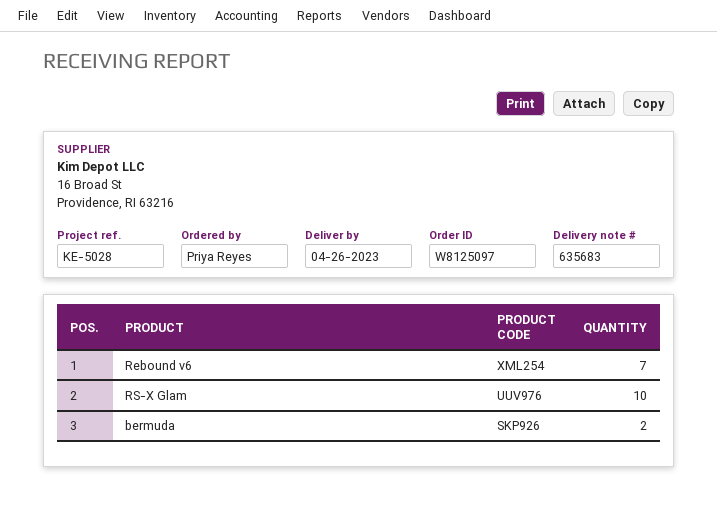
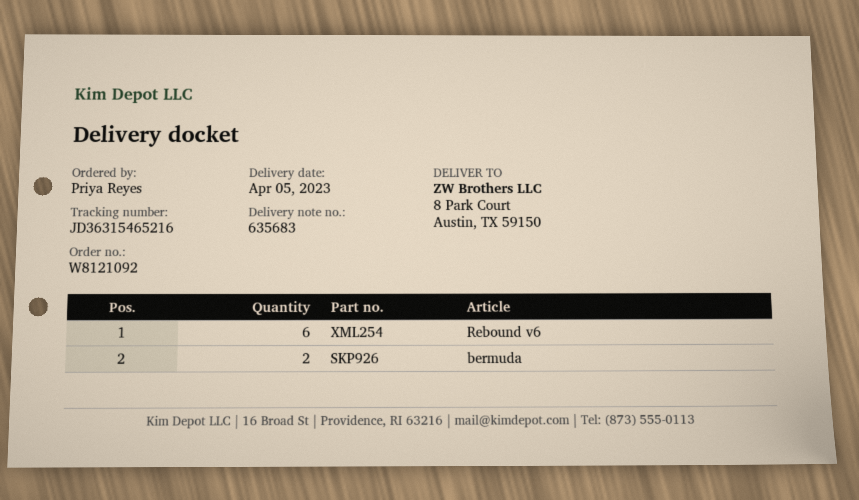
order number: W8125097 -> W8121092
delivery date: 2023-04-26 -> 2023-04-05
Rebound v6: 7 -> 6
RS-X Glam: 10 -> none

